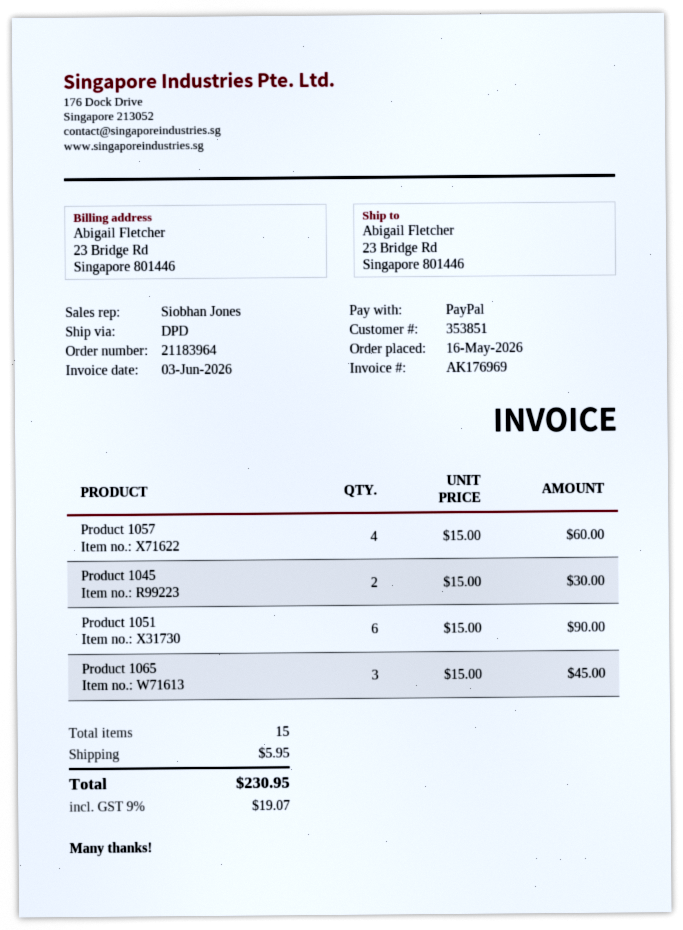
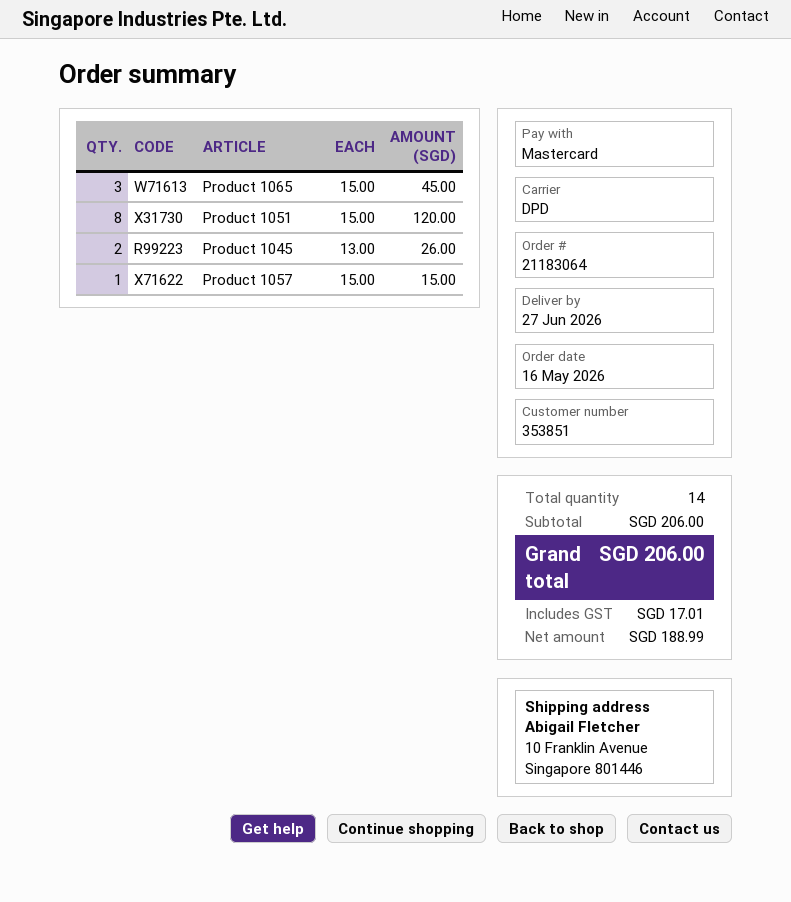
order number: 21183964 -> 21183064
payment method: PayPal -> Mastercard
ship to: 23 Bridge Rd, Singapore 801446 -> 10 Franklin Avenue, Singapore 801446
Product 1057: 4 x 15.00 = 60.00 -> 1 x 15.00 = 15.00
Product 1045: 2 x 15.00 = 30.00 -> 2 x 13.00 = 26.00
Product 1051: 6 x 15.00 = 90.00 -> 8 x 15.00 = 120.00
total quantity: 15 -> 14
shipping: 5.95 -> none
tax: 19.07 -> 17.01
total: 230.95 -> 206.00

